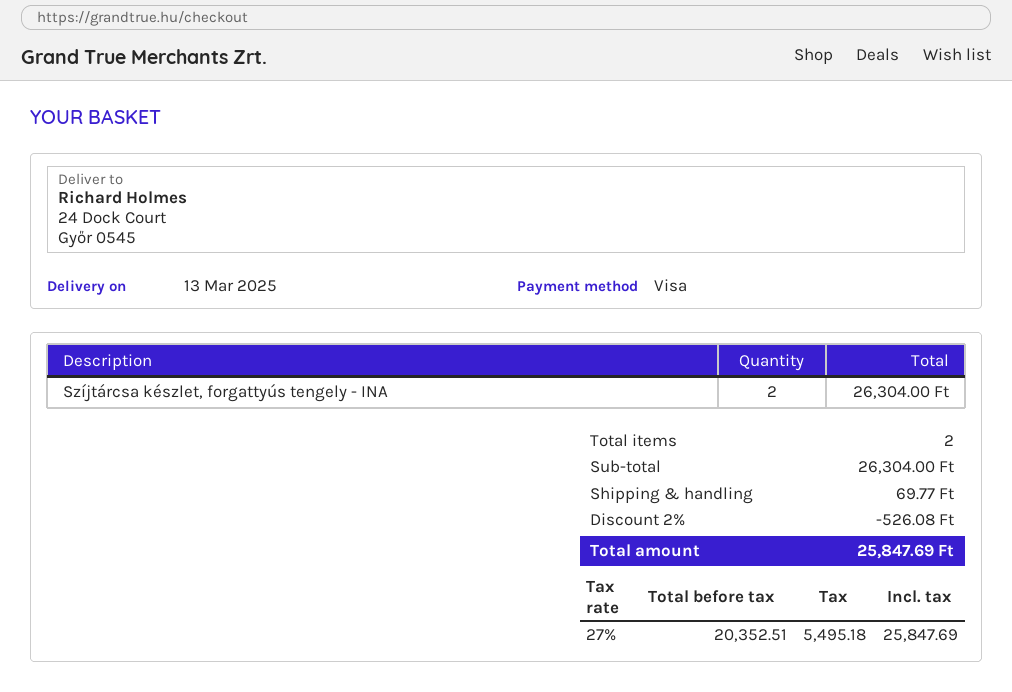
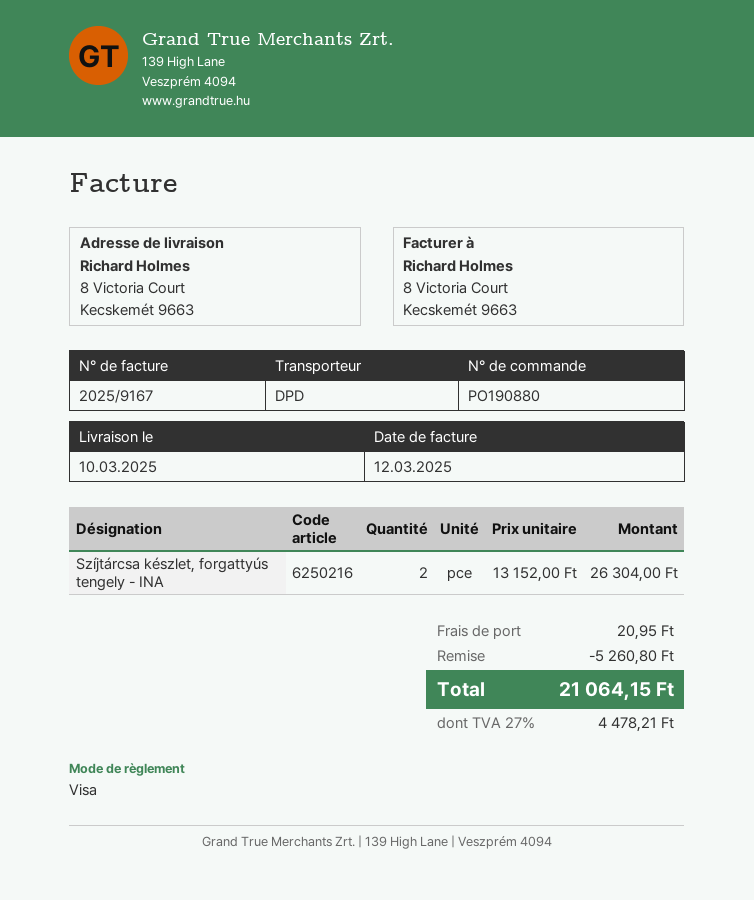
delivery date: 2025-03-13 -> 2025-03-10
ship to: 24 Dock Court, Győr 0545 -> 8 Victoria Court, Kecskemét 9663
discount: 526.08 -> 5260.80
shipping: 69.77 -> 20.95
tax: 27% = 5495.18 -> 27% = 4478.21
total: 25847.69 -> 21064.15

